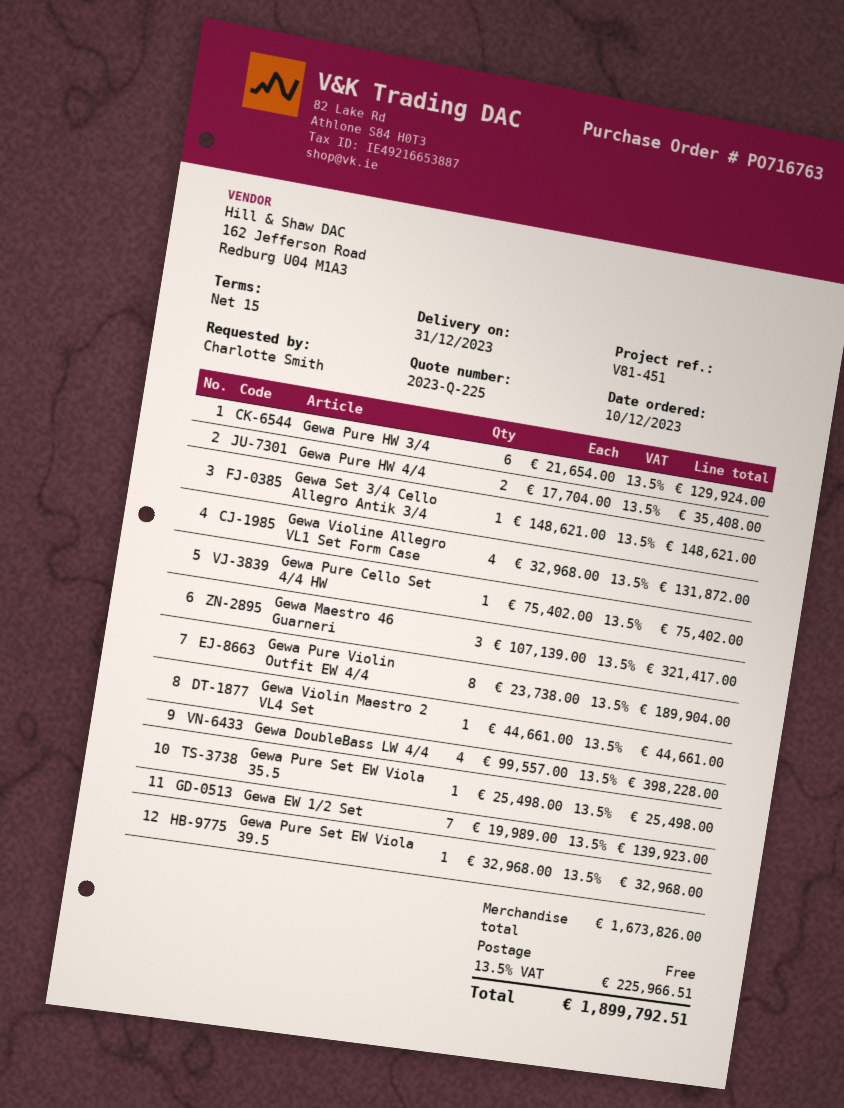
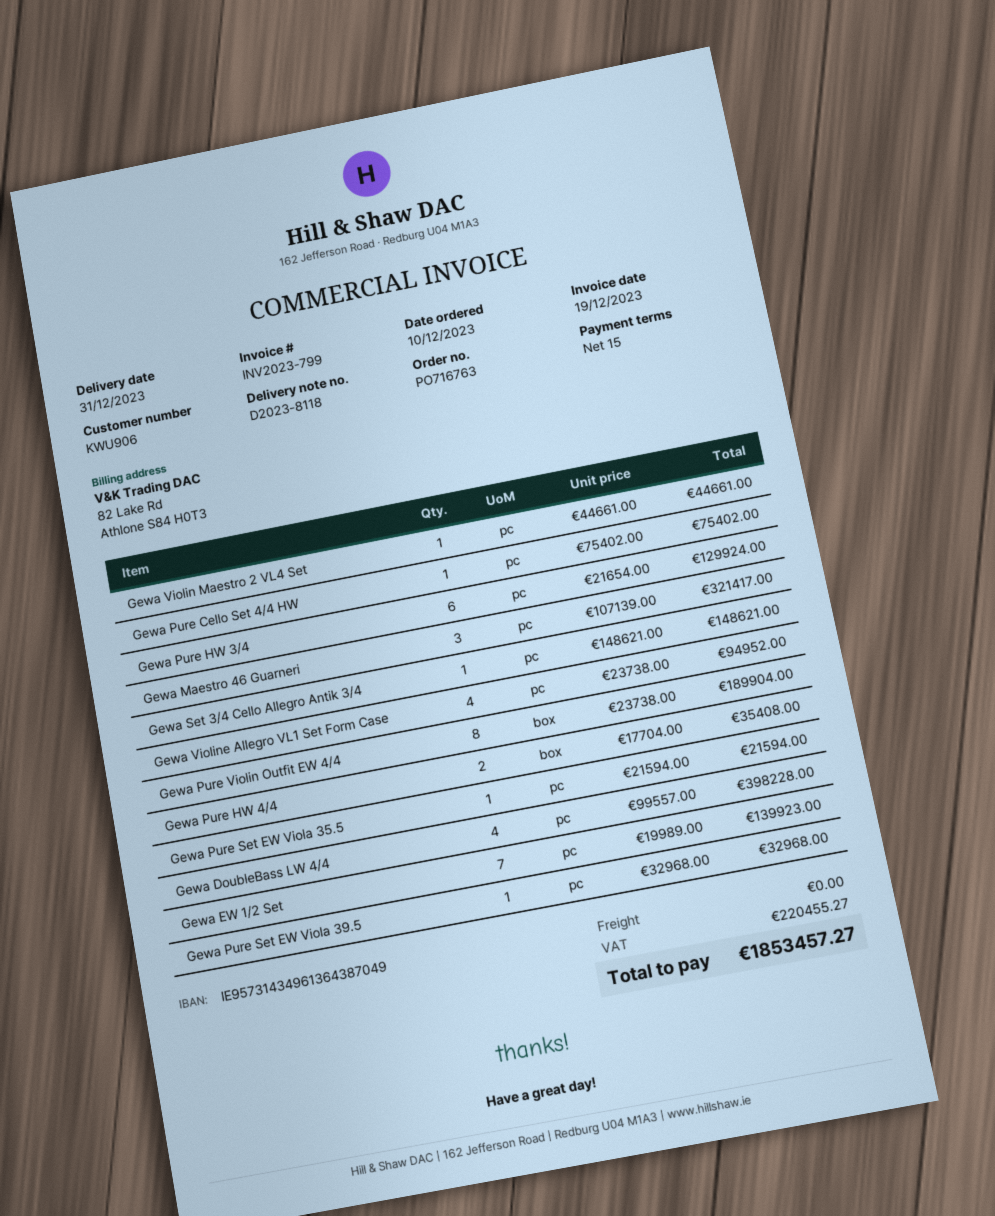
Gewa Violine Allegro VL1 Set Form Case: 4 x 32968.00 = 131872.00 -> 4 x 23738.00 = 94952.00
Gewa Pure Set EW Viola 35.5: 1 x 25498.00 = 25498.00 -> 1 x 21594.00 = 21594.00
tax: 225966.51 -> 220455.27
total: 1899792.51 -> 1853457.27

